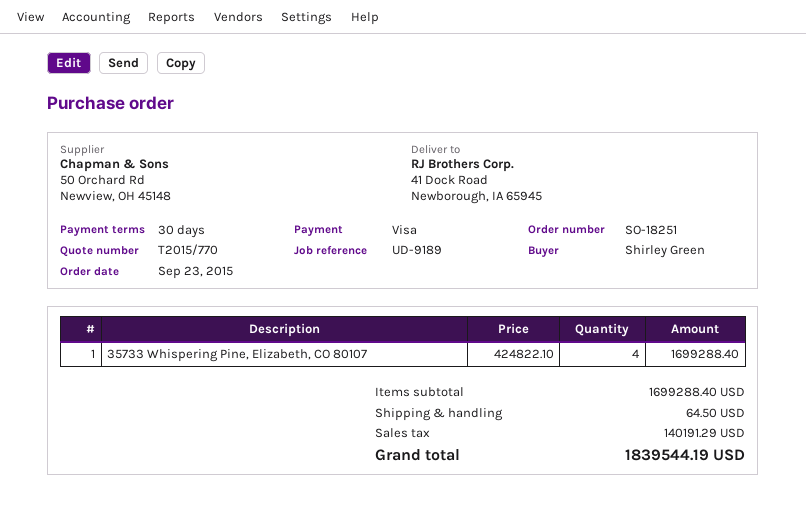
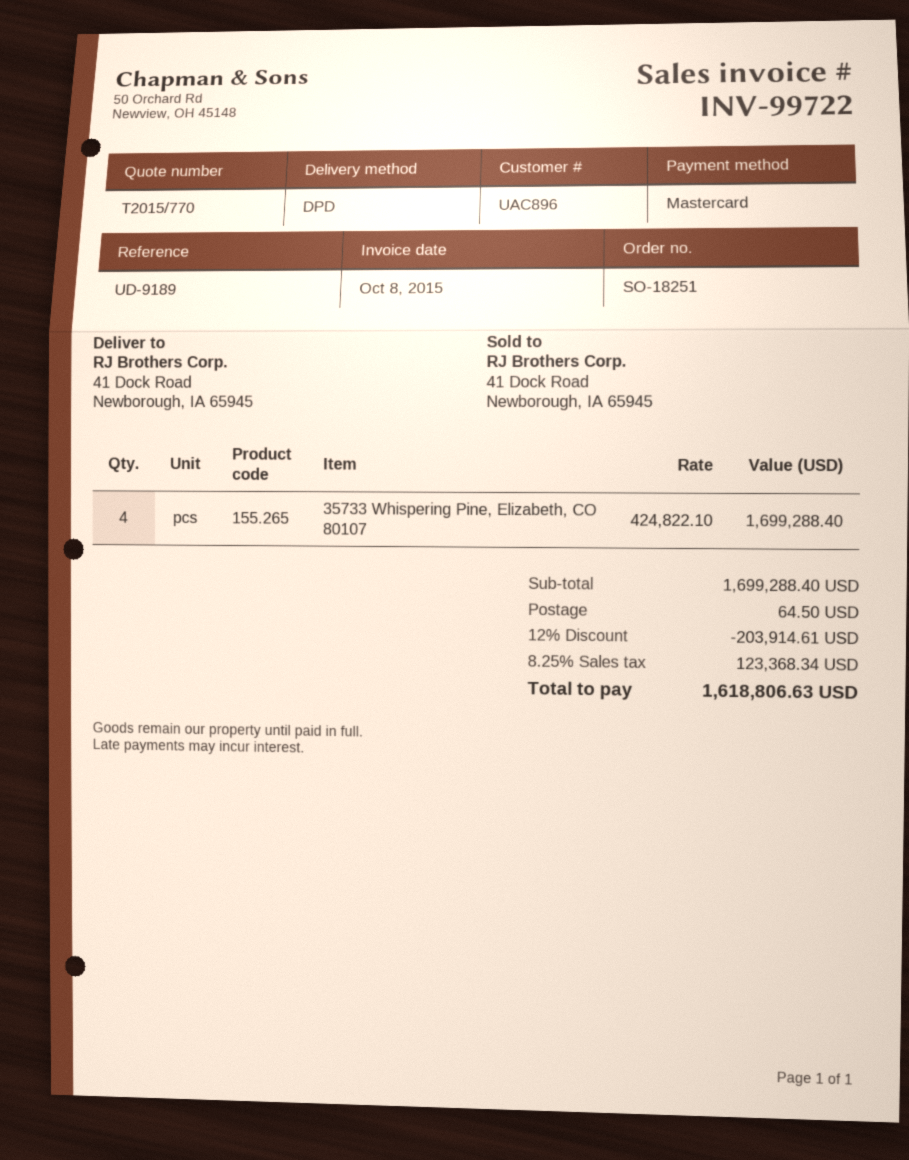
payment method: Visa -> Mastercard
discount: none -> 12% = 203914.61
tax: 140191.29 -> 123368.34
total: 1839544.19 -> 1618806.63

